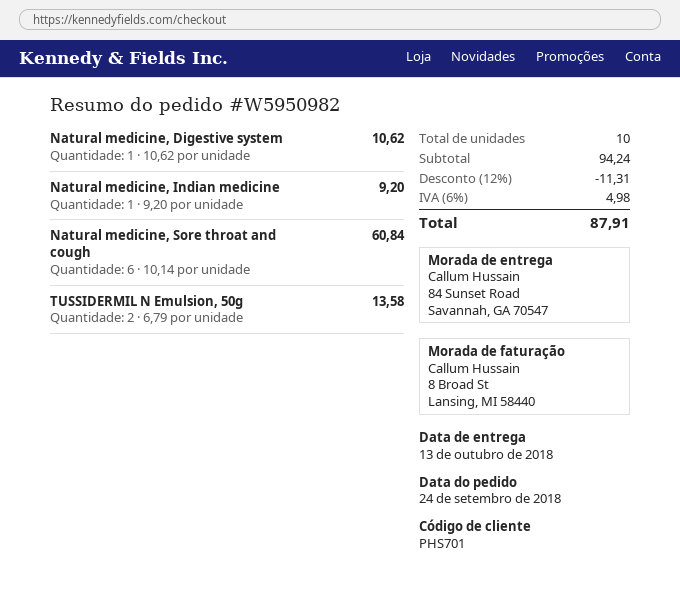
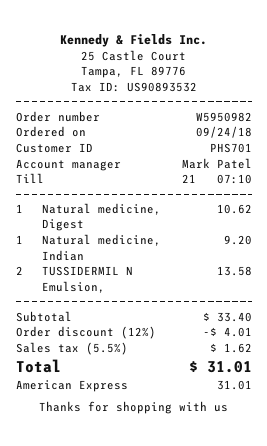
Natural medicine, Sore throat and cough: 6 for 60.84 -> none
subtotal: 94.24 -> 33.40
discount: 12% = 11.31 -> 12% = 4.01
tax: 6% = 4.98 -> 5.5% = 1.62
total: 87.91 -> 31.01

